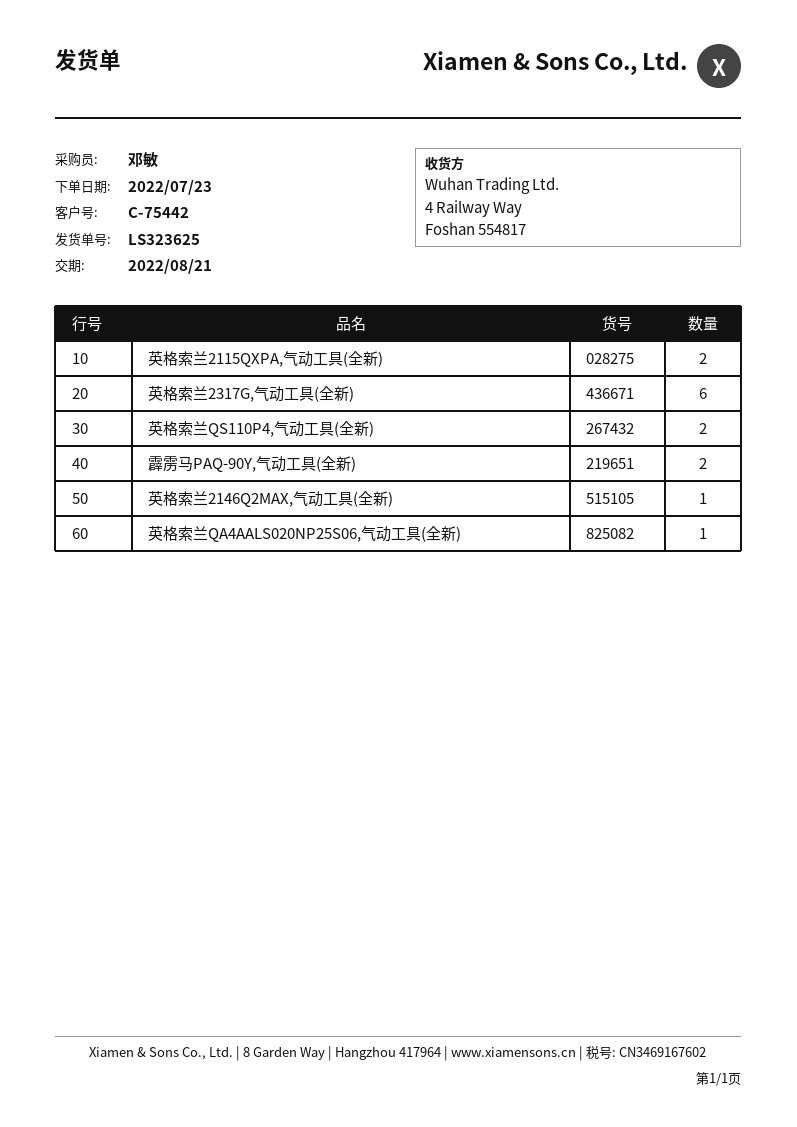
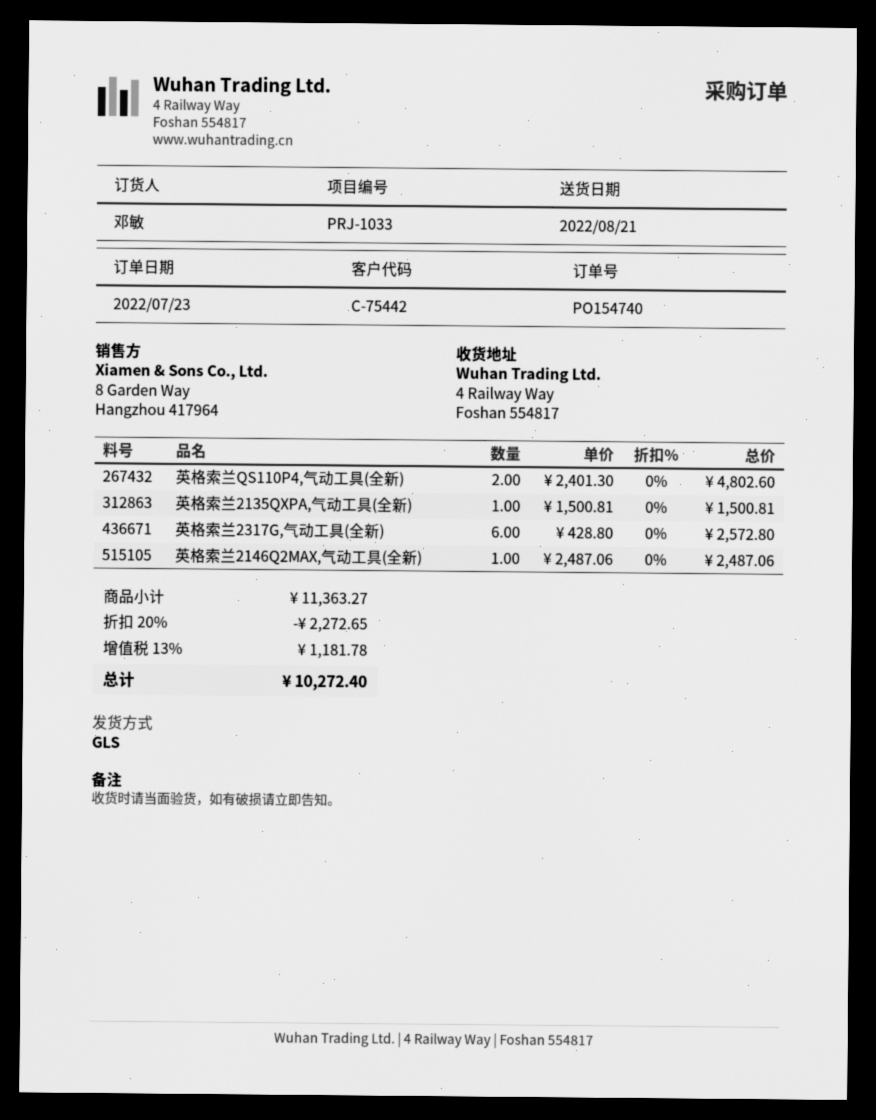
英格索兰2115QXPA,气动工具(全新): 2 -> none
霹雳马PAQ-90Y,气动工具(全新): 2 -> none
英格索兰QA4AALS020NP25S06,气动工具(全新): 1 -> none
英格索兰2135QXPA,气动工具(全新): none -> 1

